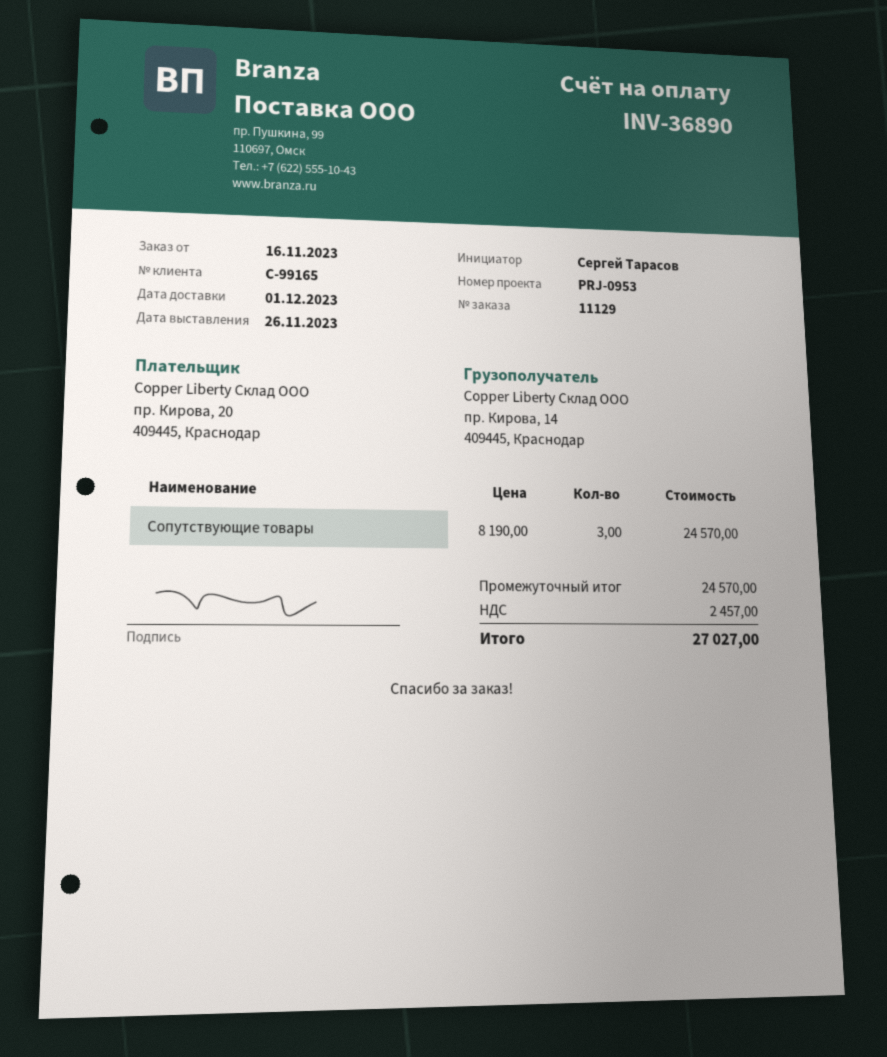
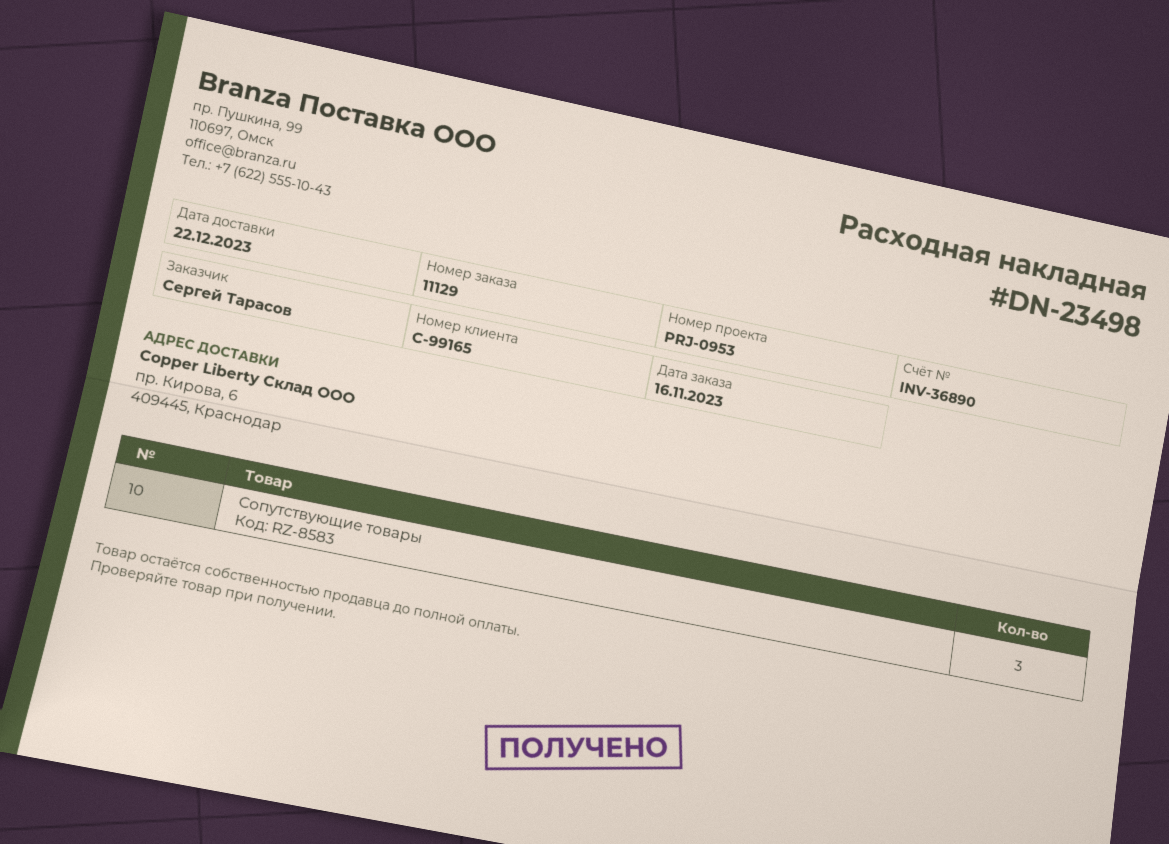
delivery date: 2023-12-01 -> 2023-12-22
ship to: пр. Кирова, 14, 409445, Краснодар -> пр. Кирова, 6, 409445, Краснодар

